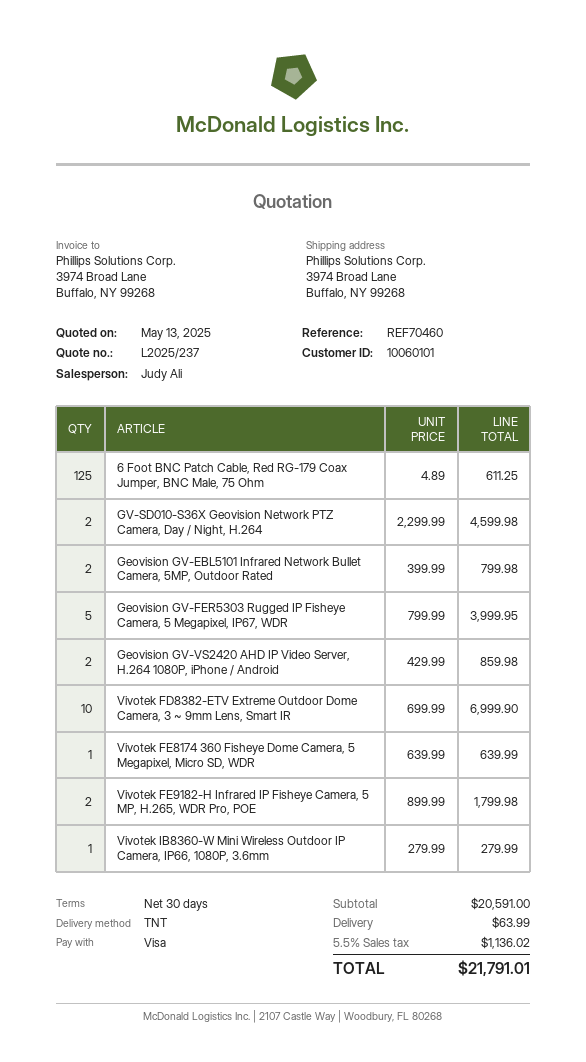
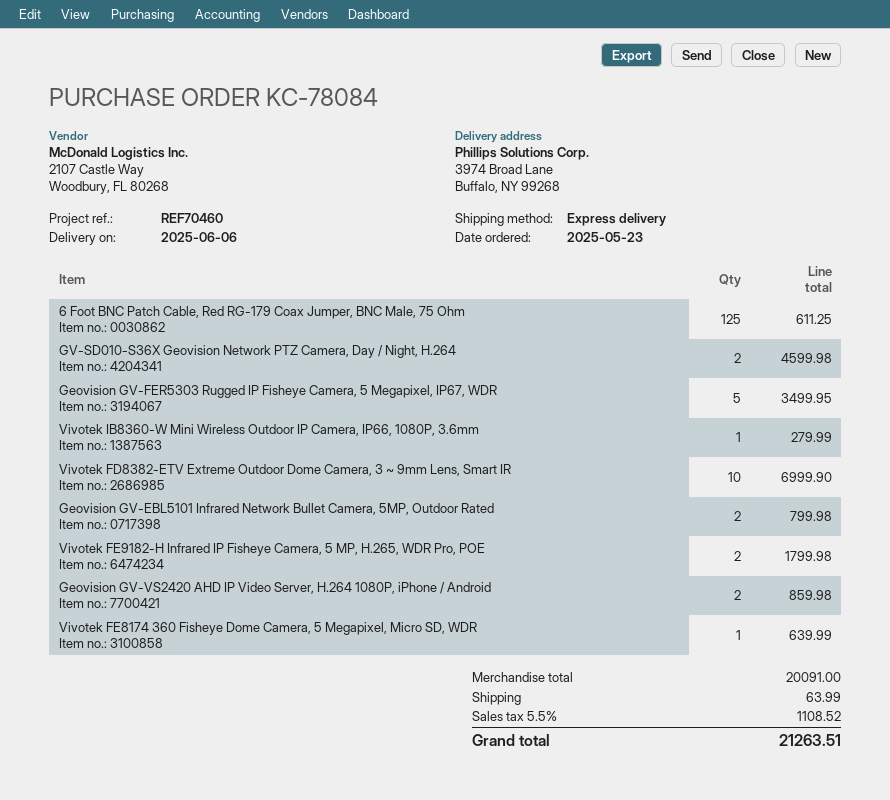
shipping method: TNT -> express
Geovision GV-FER5303 Rugged IP Fisheye Camera, 5 Megapixel, IP67, WDR: 5 for 3999.95 -> 5 for 3499.95
subtotal: 20591.00 -> 20091.00
tax: 5.5% = 1136.02 -> 5.5% = 1108.52
total: 21791.01 -> 21263.51

